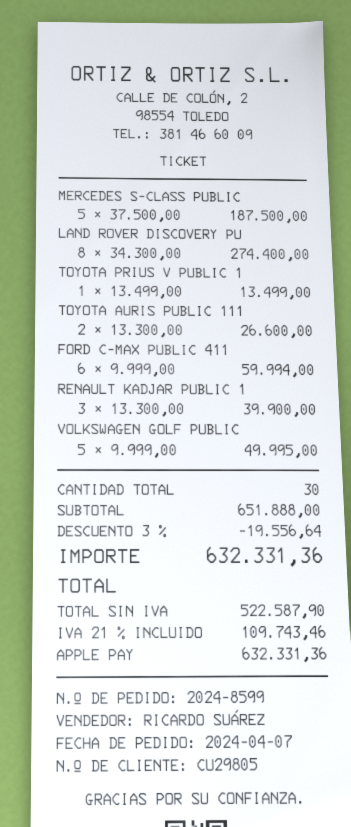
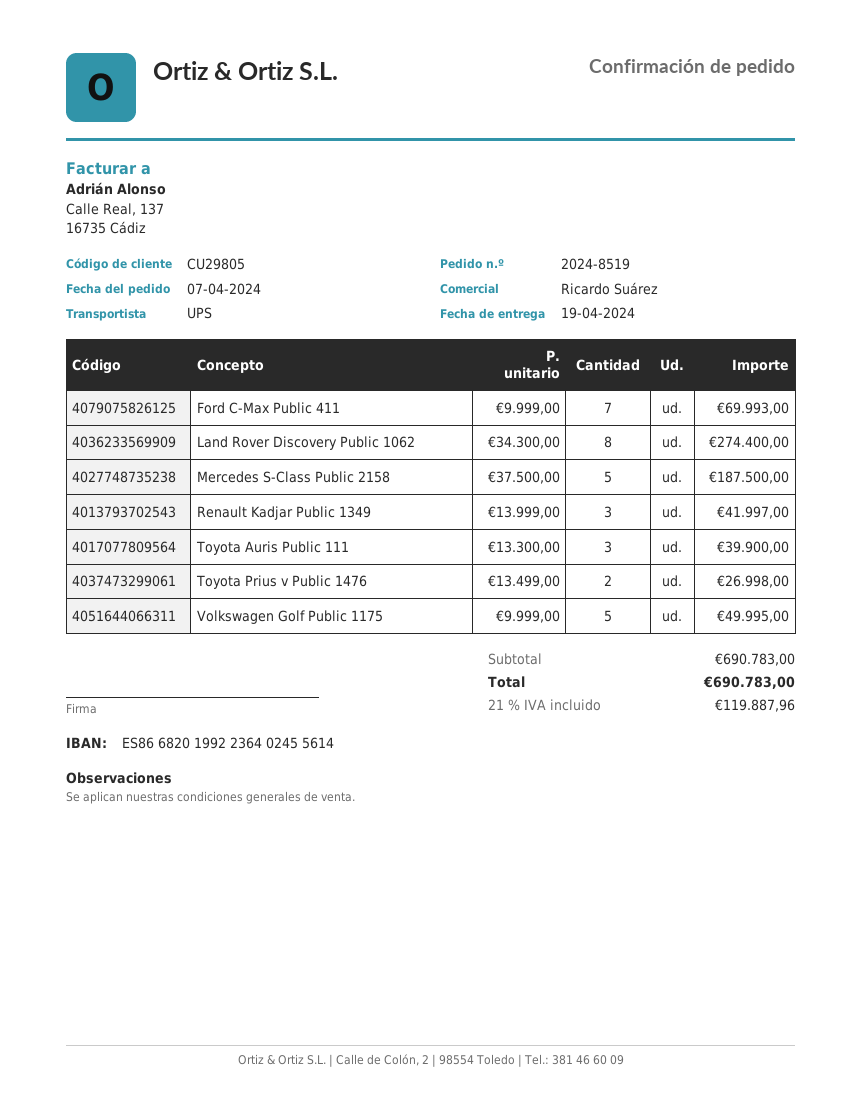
order number: 2024-8599 -> 2024-8519
TOYOTA PRIUS V PUBLIC 1: 1 x 13499.00 = 13499.00 -> 2 x 13499.00 = 26998.00
TOYOTA AURIS PUBLIC 111: 2 x 13300.00 = 26600.00 -> 3 x 13300.00 = 39900.00
FORD C-MAX PUBLIC 411: 6 x 9999.00 = 59994.00 -> 7 x 9999.00 = 69993.00
RENAULT KADJAR PUBLIC 1: 3 x 13300.00 = 39900.00 -> 3 x 13999.00 = 41997.00
subtotal: 651888.00 -> 690783.00
discount: 3% = 19556.64 -> none
tax: 21% = 109743.46 -> 21% = 119887.96
total: 632331.36 -> 690783.00

